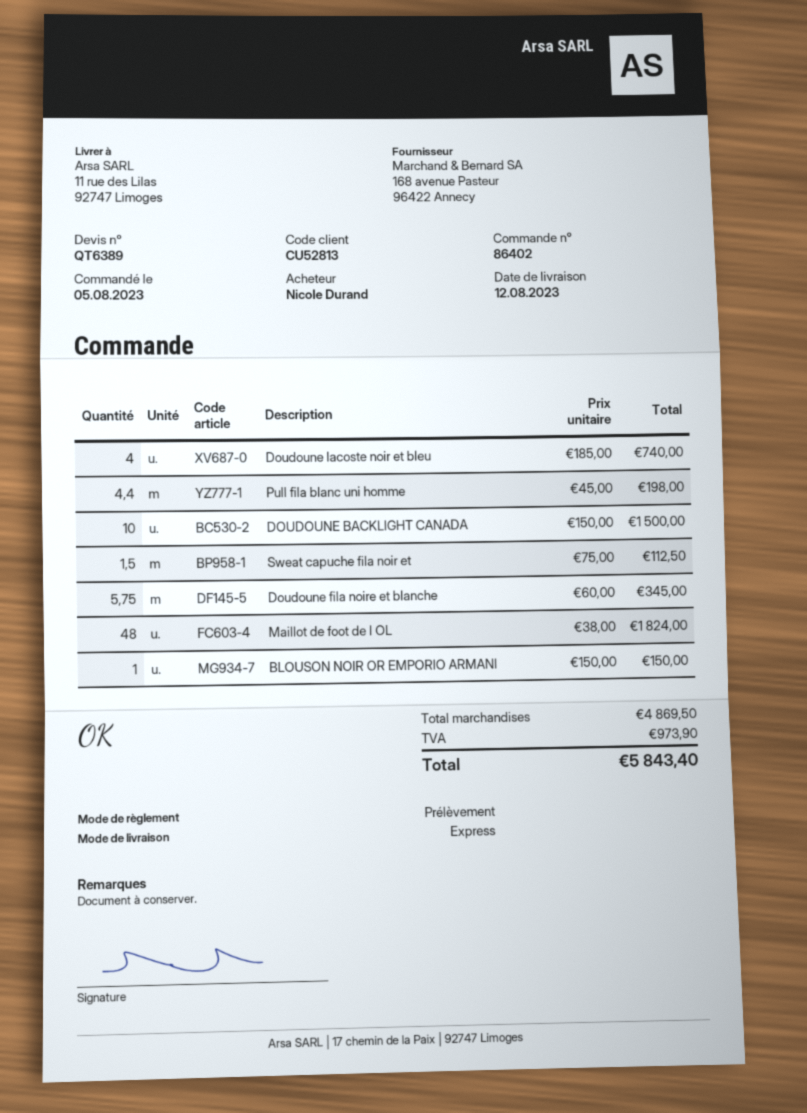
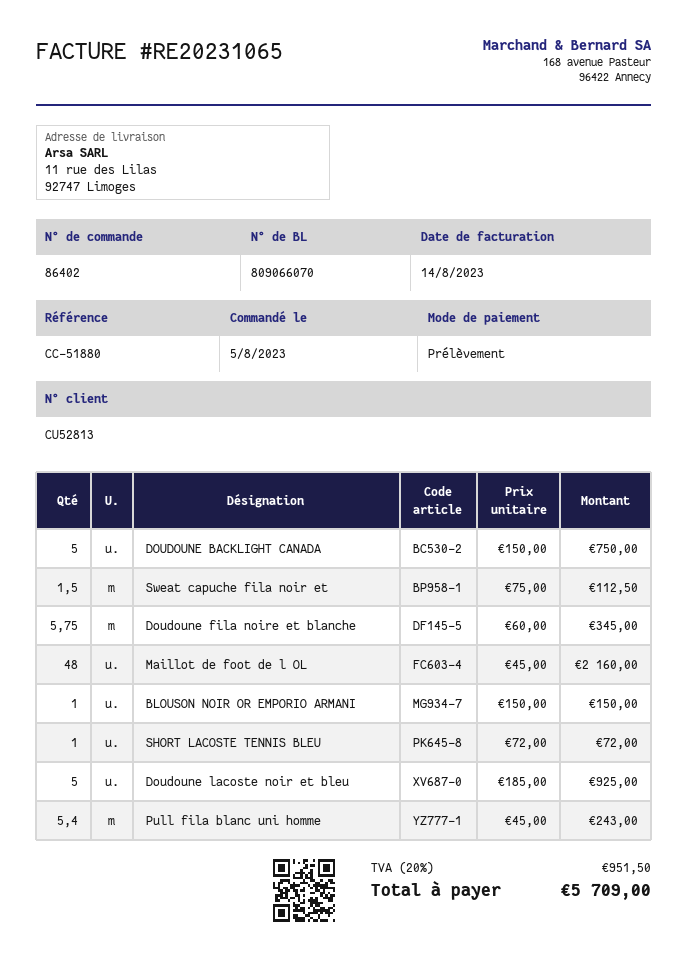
Doudoune lacoste noir et bleu: 4 x 185.00 = 740.00 -> 5 x 185.00 = 925.00
Pull fila blanc uni homme: 4.4 x 45.00 = 198.00 -> 5.4 x 45.00 = 243.00
DOUDOUNE BACKLIGHT CANADA: 10 x 150.00 = 1500.00 -> 5 x 150.00 = 750.00
Maillot de foot de l OL: 48 x 38.00 = 1824.00 -> 48 x 45.00 = 2160.00
SHORT LACOSTE TENNIS BLEU: none -> 1 x 72.00 = 72.00
tax: 973.90 -> 951.50
total: 5843.40 -> 5709.00

